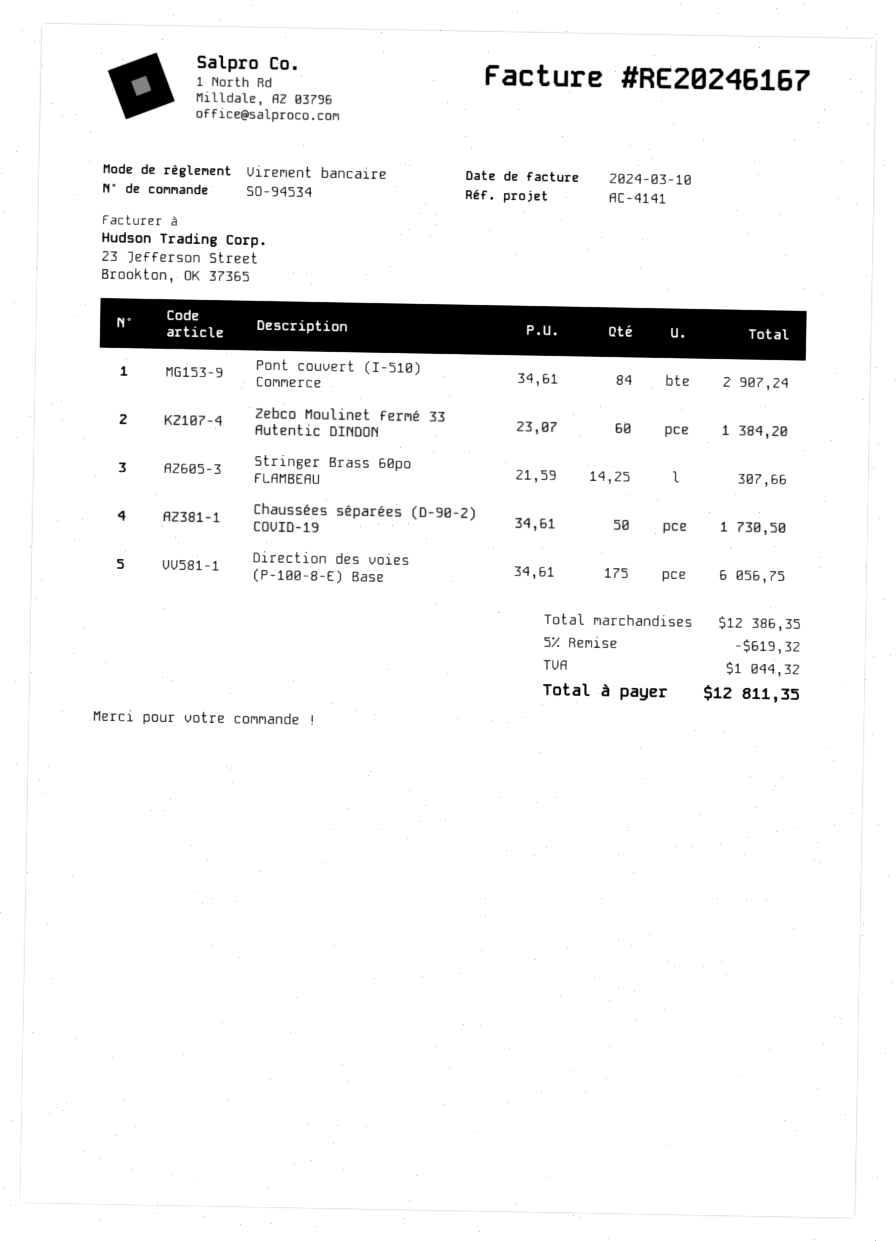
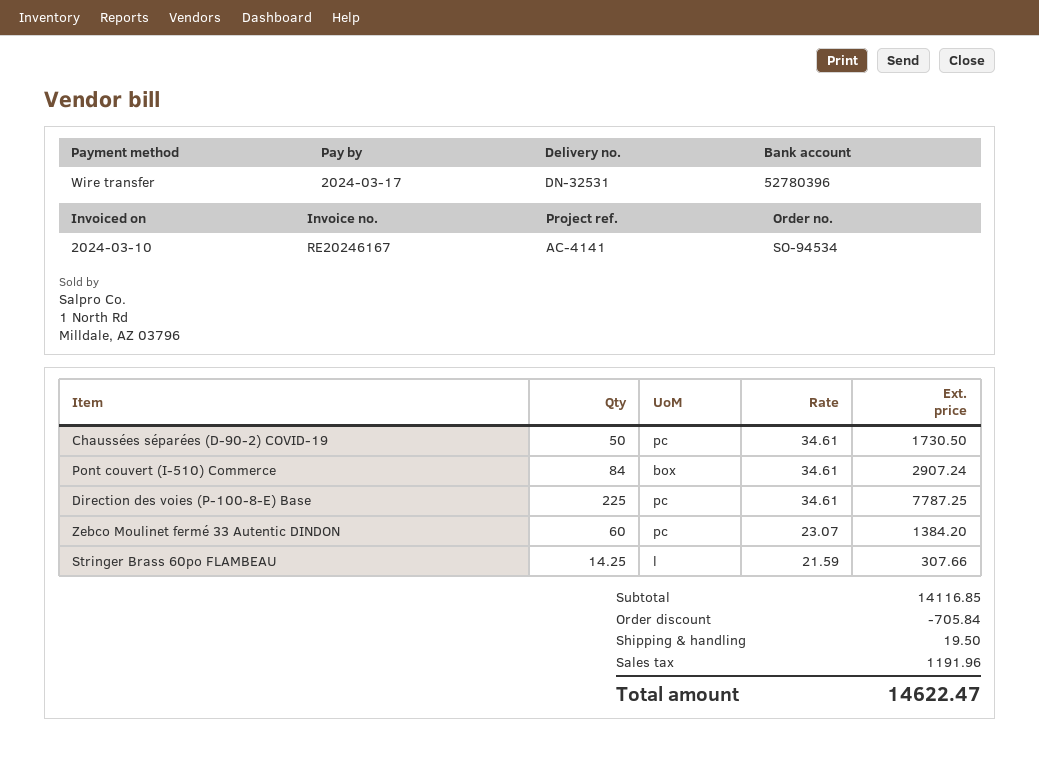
Direction des voies (P-100-8-E) Base: 175 x 34.61 = 6056.75 -> 225 x 34.61 = 7787.25
subtotal: 12386.35 -> 14116.85
discount: 619.32 -> 705.84
shipping: none -> 19.50
tax: 1044.32 -> 1191.96
total: 12811.35 -> 14622.47

